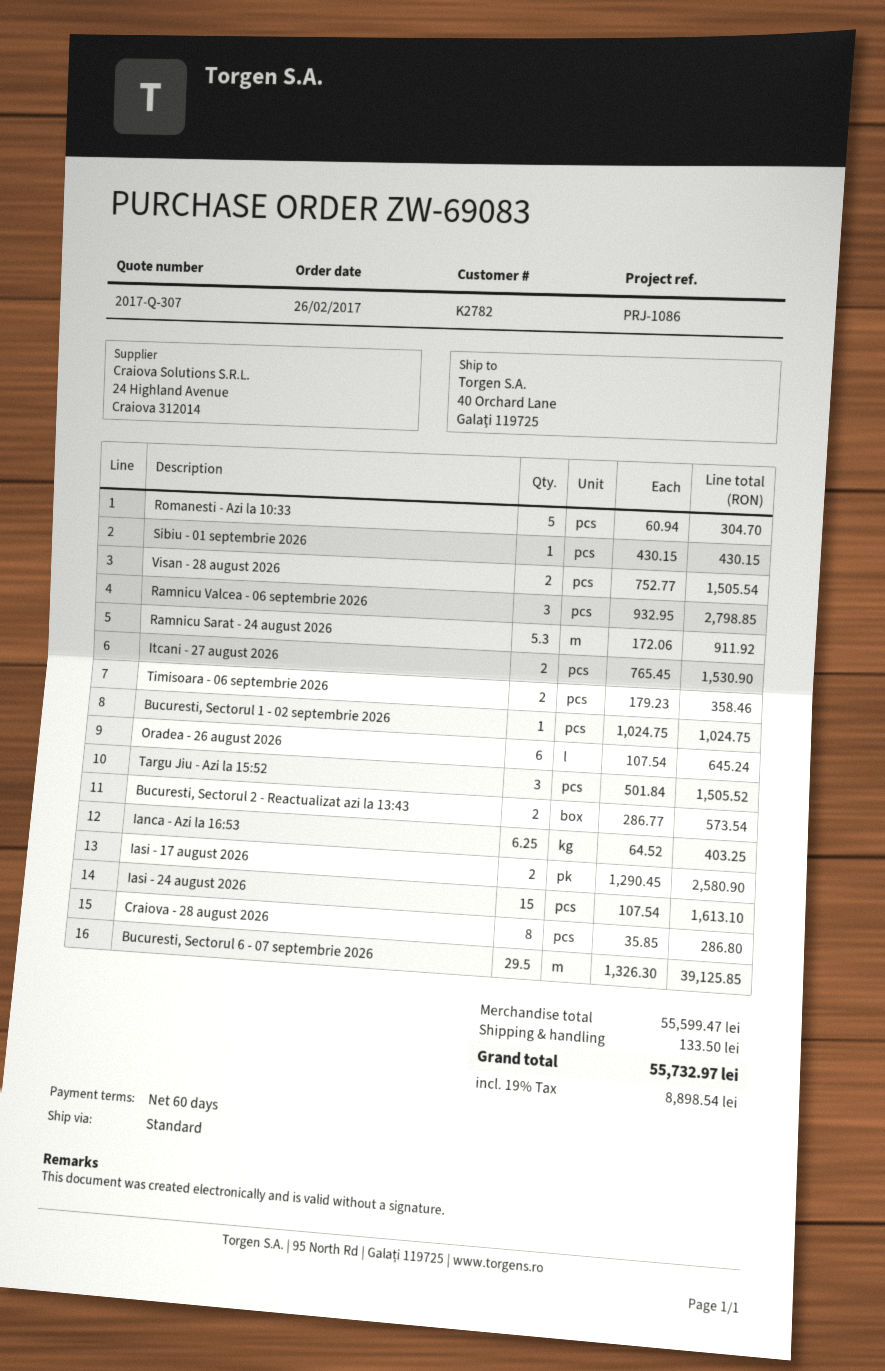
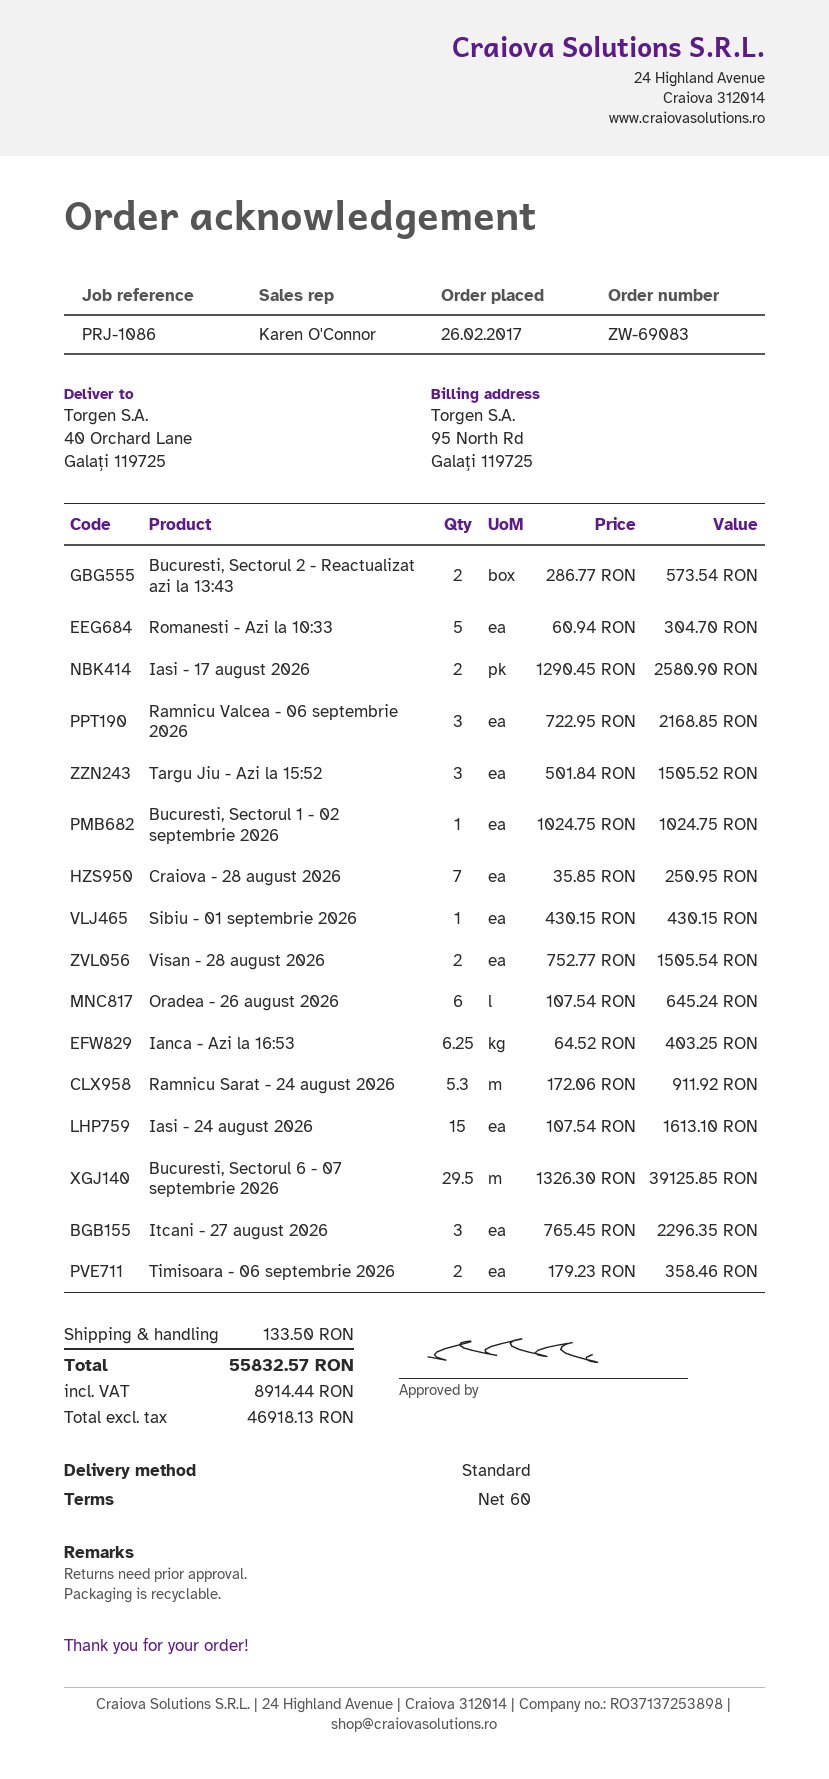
Ramnicu Valcea - 06 septembrie 2026: 3 x 932.95 = 2798.85 -> 3 x 722.95 = 2168.85
Itcani - 27 august 2026: 2 x 765.45 = 1530.90 -> 3 x 765.45 = 2296.35
Craiova - 28 august 2026: 8 x 35.85 = 286.80 -> 7 x 35.85 = 250.95
tax: 8898.54 -> 8914.44
total: 55732.97 -> 55832.57

